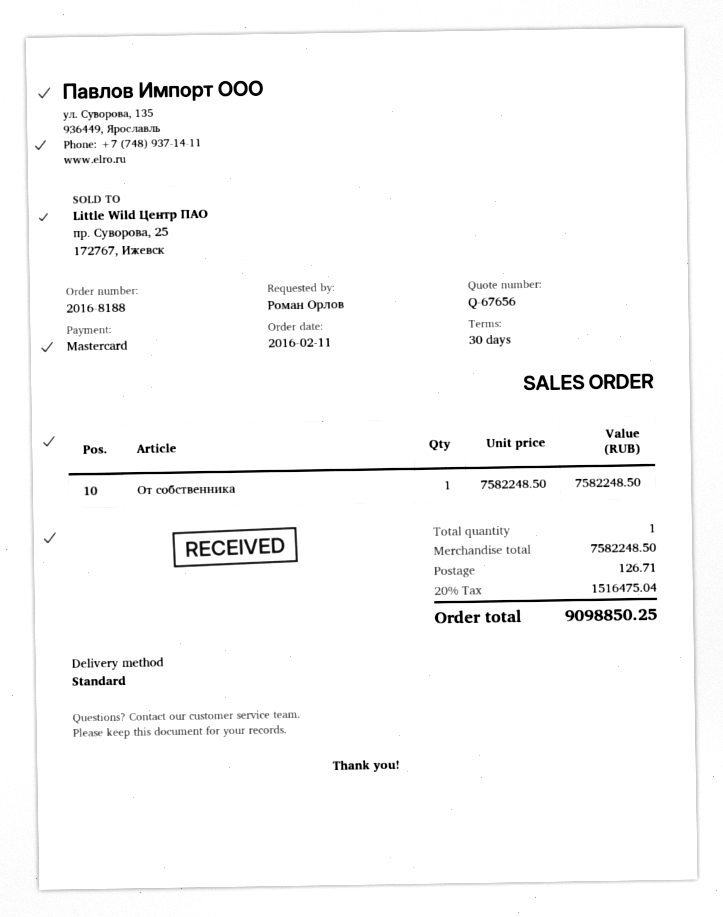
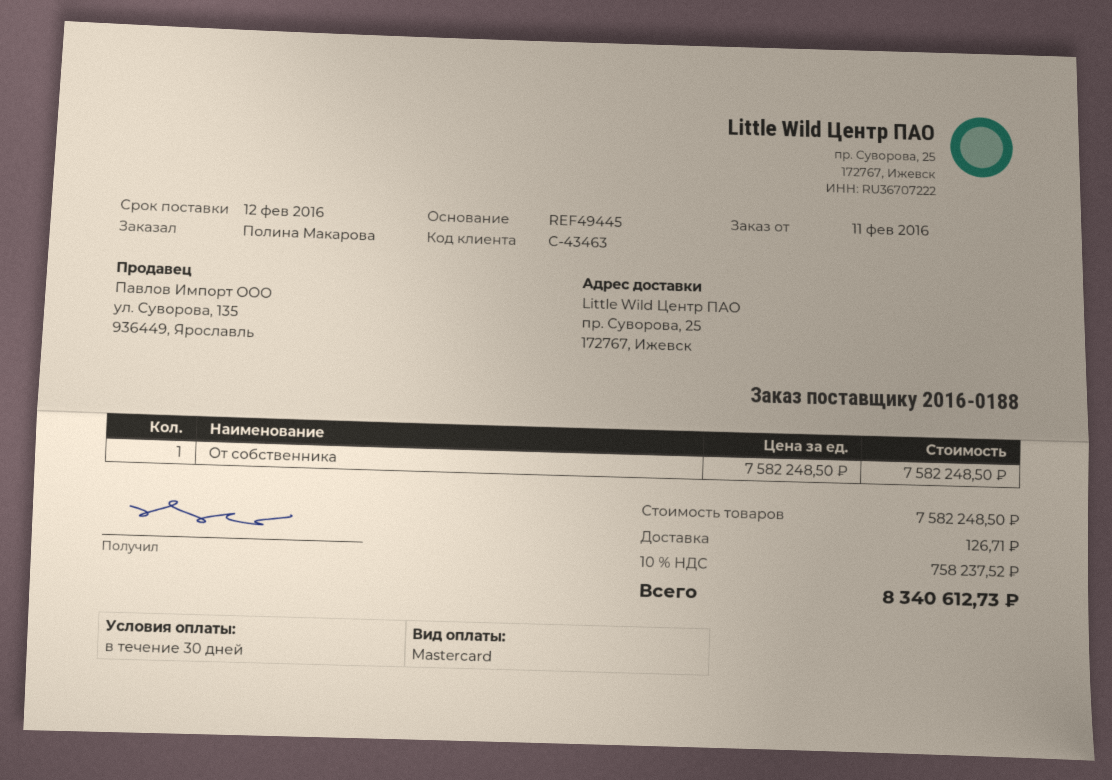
order number: 2016-8188 -> 2016-0188
ordered by: Роман Орлов -> Полина Макарова
tax: 20% = 1516475.04 -> 10% = 758237.52
total: 9098850.25 -> 8340612.73

